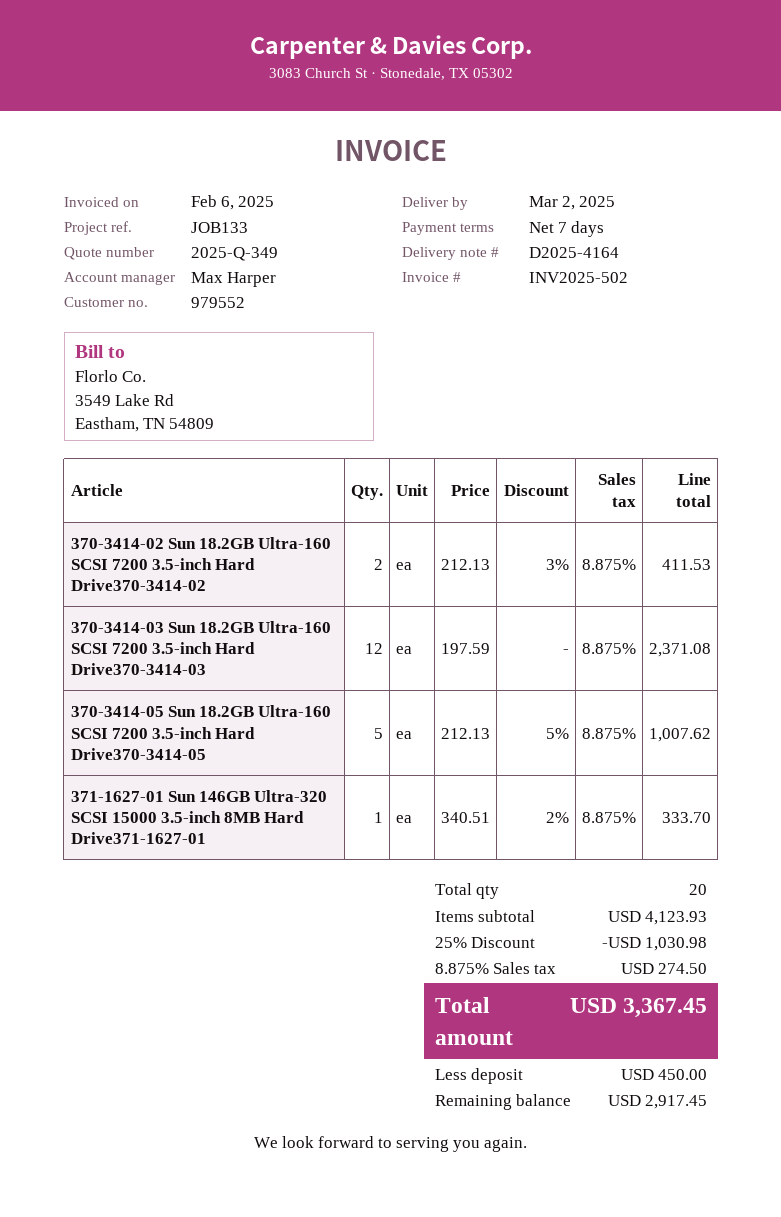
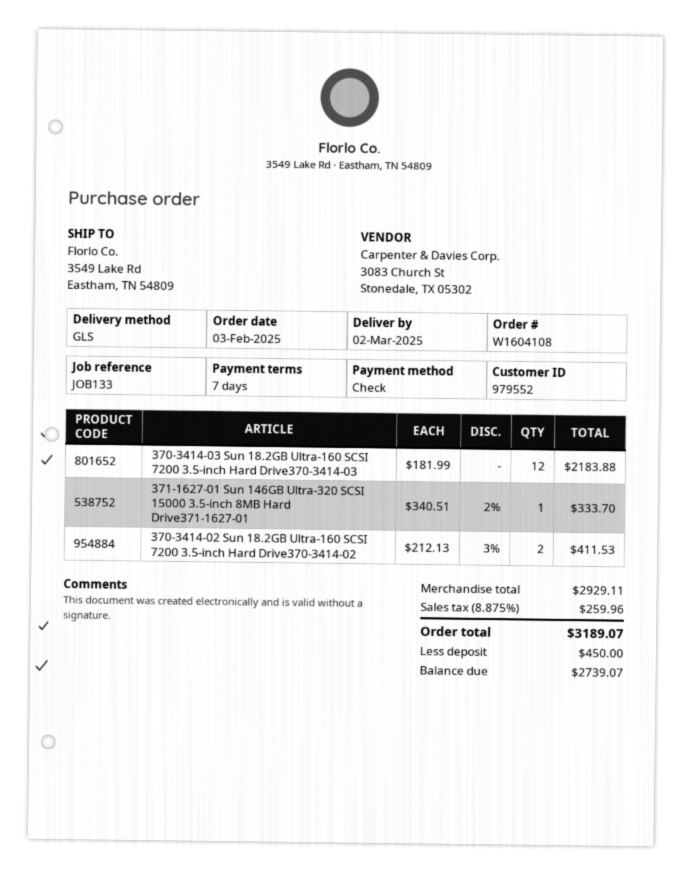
370-3414-03 Sun 18.2GB Ultra-160 SCSI 7200 3.5-inch Hard Drive370-3414-03: 12 x 197.59 = 2371.08 -> 12 x 181.99 = 2183.88
370-3414-05 Sun 18.2GB Ultra-160 SCSI 7200 3.5-inch Hard Drive370-3414-05: 5 x 212.13 - 5% = 1007.62 -> none
subtotal: 4123.93 -> 2929.11
discount: 25% = 1030.98 -> none
tax: 8.875% = 274.50 -> 8.875% = 259.96
total: 3367.45 -> 3189.07
balance: 2917.45 -> 2739.07

